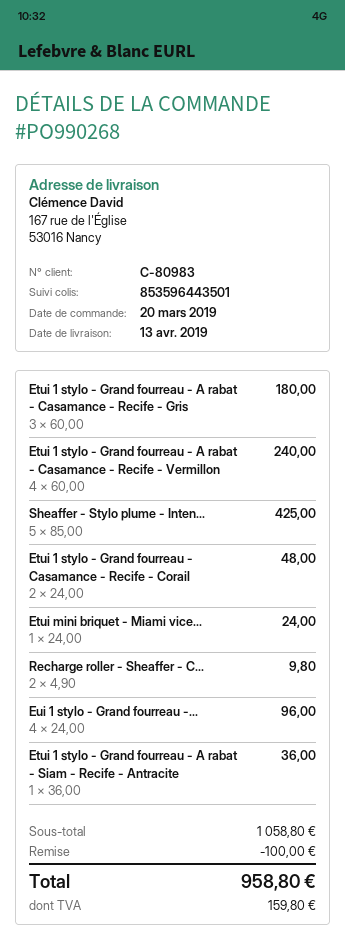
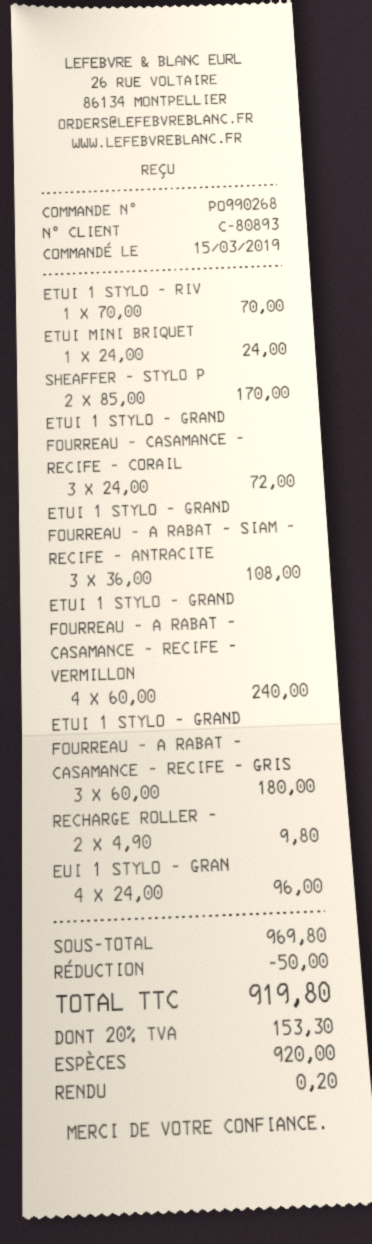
order date: 2019-03-20 -> 2019-03-15
customer number: C-80983 -> C-80893
Sheaffer - Stylo plume - Inten...: 5 x 85.00 = 425.00 -> 2 x 85.00 = 170.00
Etui 1 stylo - Grand fourreau - Casamance - Recife - Corail: 2 x 24.00 = 48.00 -> 3 x 24.00 = 72.00
Etui 1 stylo - Grand fourreau - A rabat - Siam - Recife - Antracite: 1 x 36.00 = 36.00 -> 3 x 36.00 = 108.00
ETUI 1 STYLO - RIV: none -> 1 x 70.00 = 70.00
subtotal: 1058.80 -> 969.80
discount: 100.00 -> 50.00
tax: 159.80 -> 153.30
total: 958.80 -> 919.80

